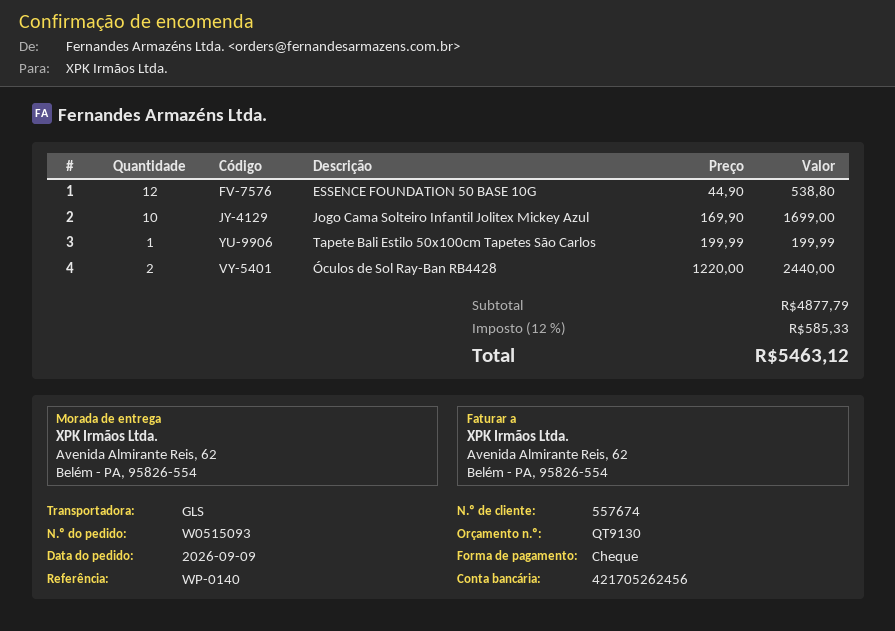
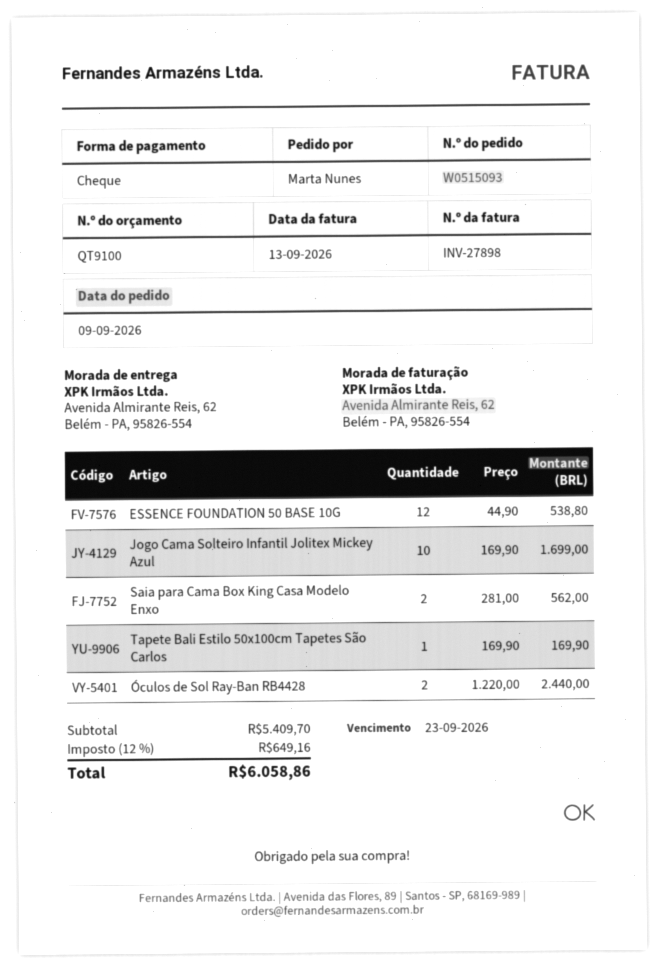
quote number: QT9130 -> QT9100
Tapete Bali Estilo 50x100cm Tapetes São Carlos: 1 x 199.99 = 199.99 -> 1 x 169.90 = 169.90
Saia para Cama Box King Casa Modelo Enxo: none -> 2 x 281.00 = 562.00
subtotal: 4877.79 -> 5409.70
tax: 12% = 585.33 -> 12% = 649.16
total: 5463.12 -> 6058.86

